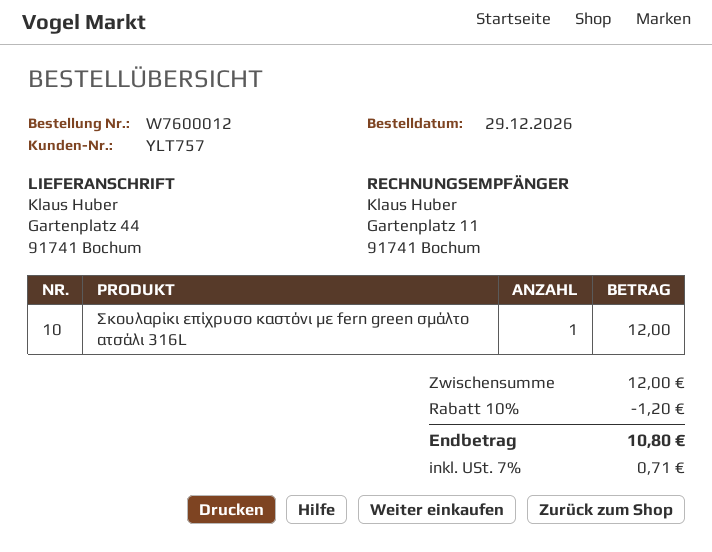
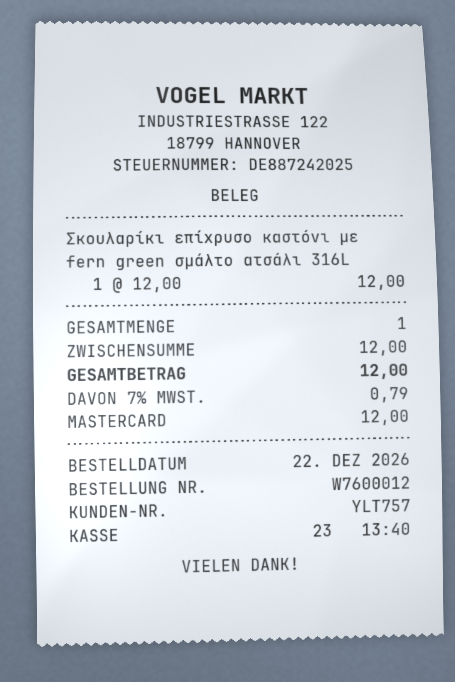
order date: 2026-12-29 -> 2026-12-22
discount: 10% = 1.20 -> none
tax: 7% = 0.71 -> 7% = 0.79
total: 10.80 -> 12.00

